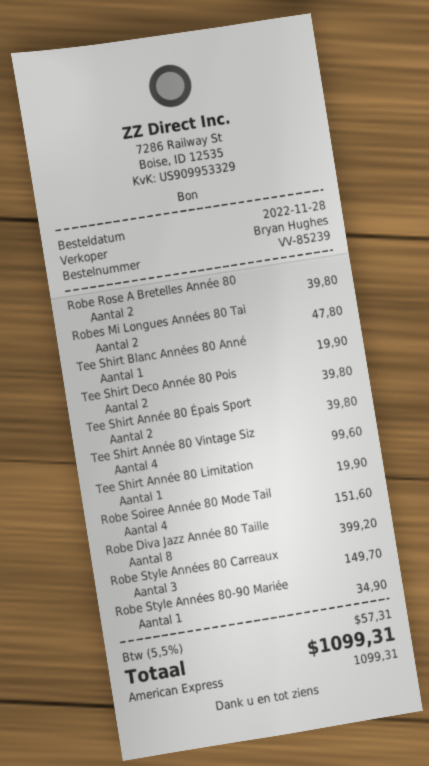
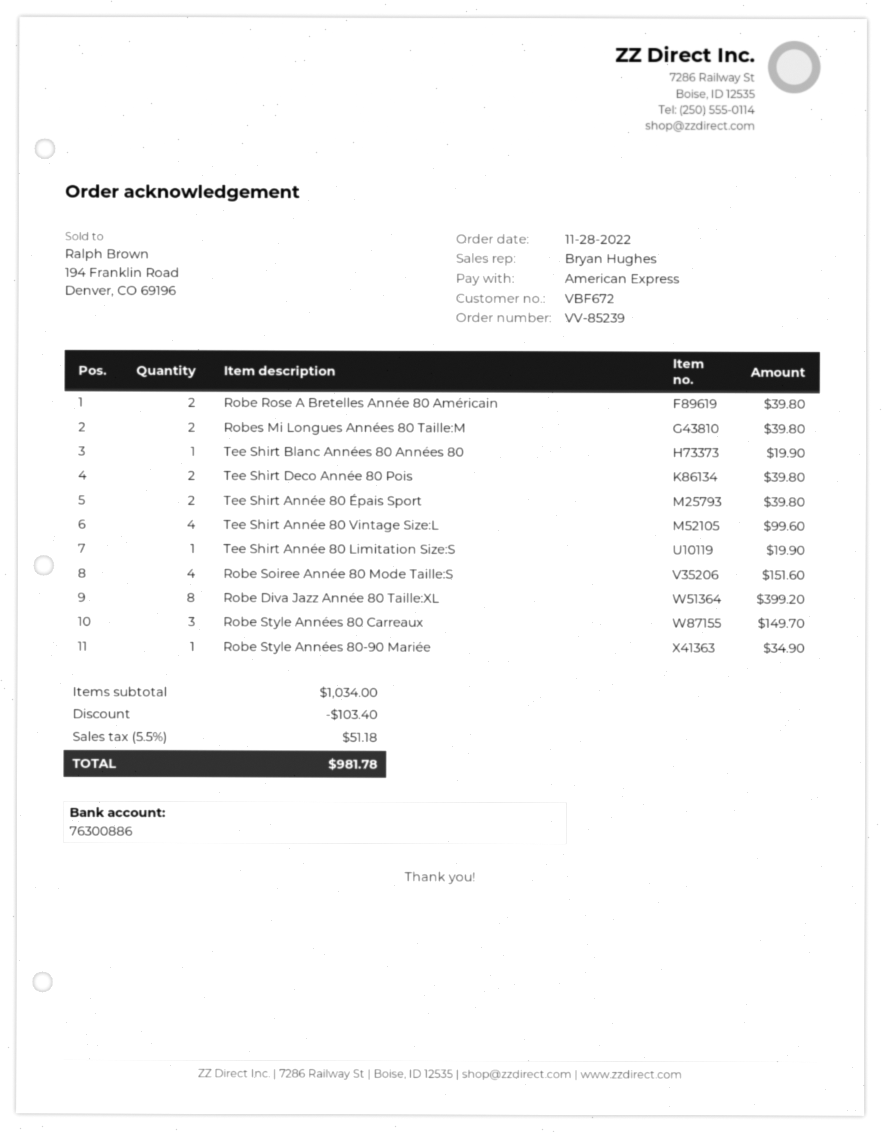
Robes Mi Longues Années 80 Tai: 2 for 47.80 -> 2 for 39.80
discount: none -> 103.40
tax: 5.5% = 57.31 -> 5.5% = 51.18
total: 1099.31 -> 981.78

